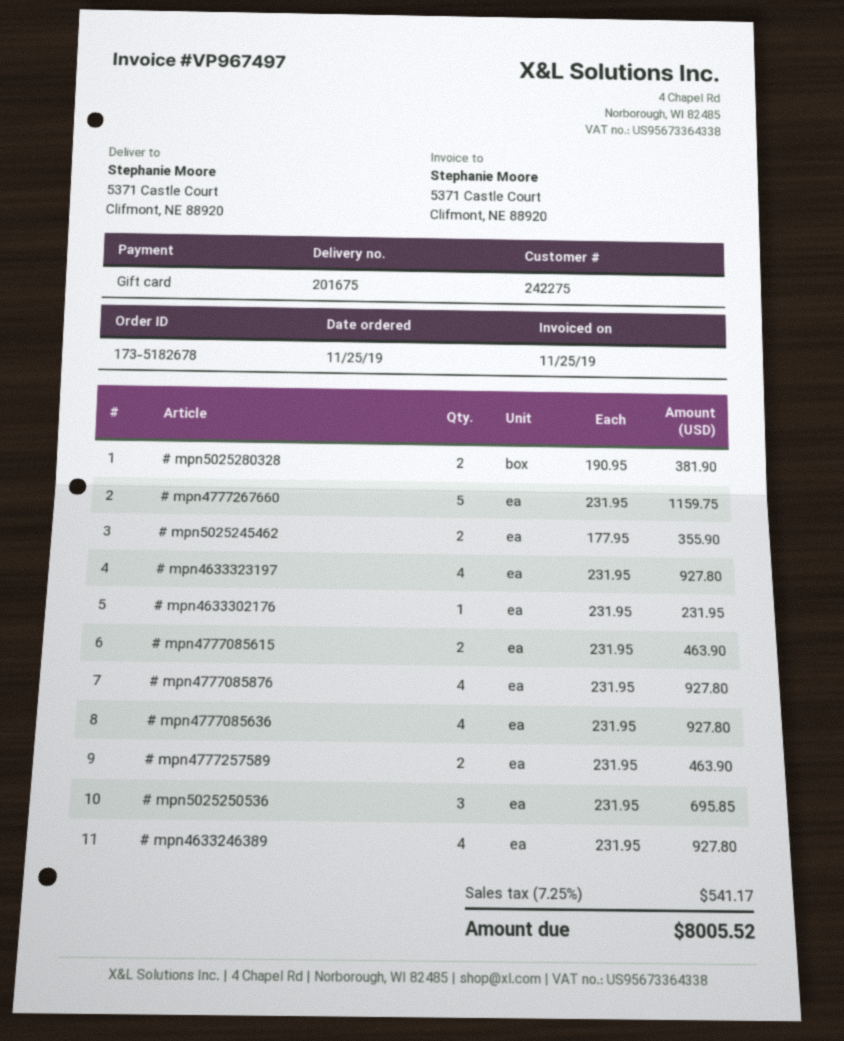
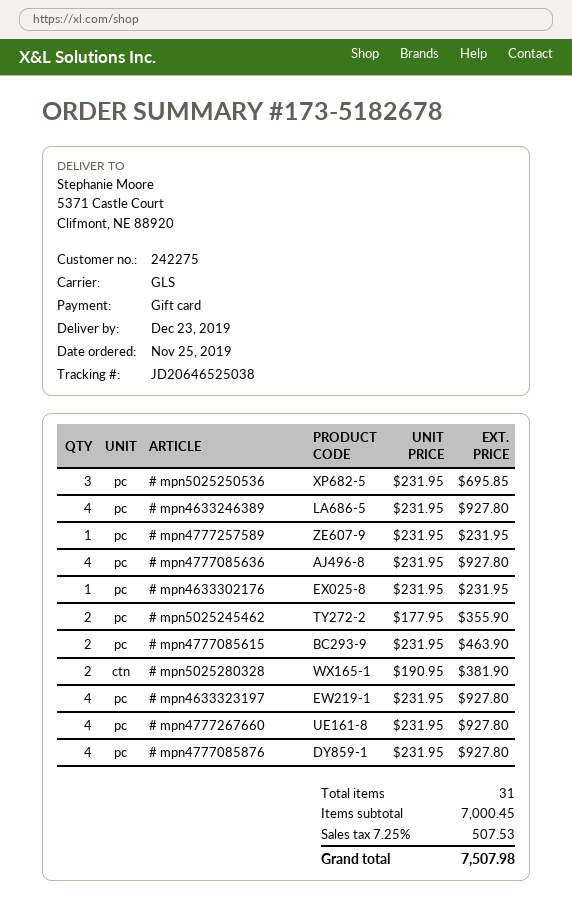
# mpn4777267660: 5 x 231.95 = 1159.75 -> 4 x 231.95 = 927.80
# mpn4777257589: 2 x 231.95 = 463.90 -> 1 x 231.95 = 231.95
tax: 7.25% = 541.17 -> 7.25% = 507.53
total: 8005.52 -> 7507.98

